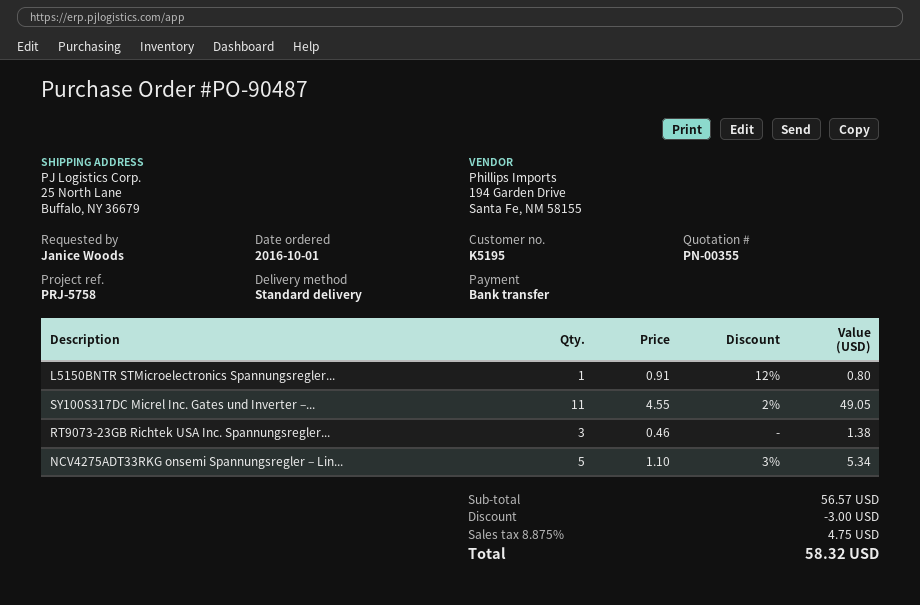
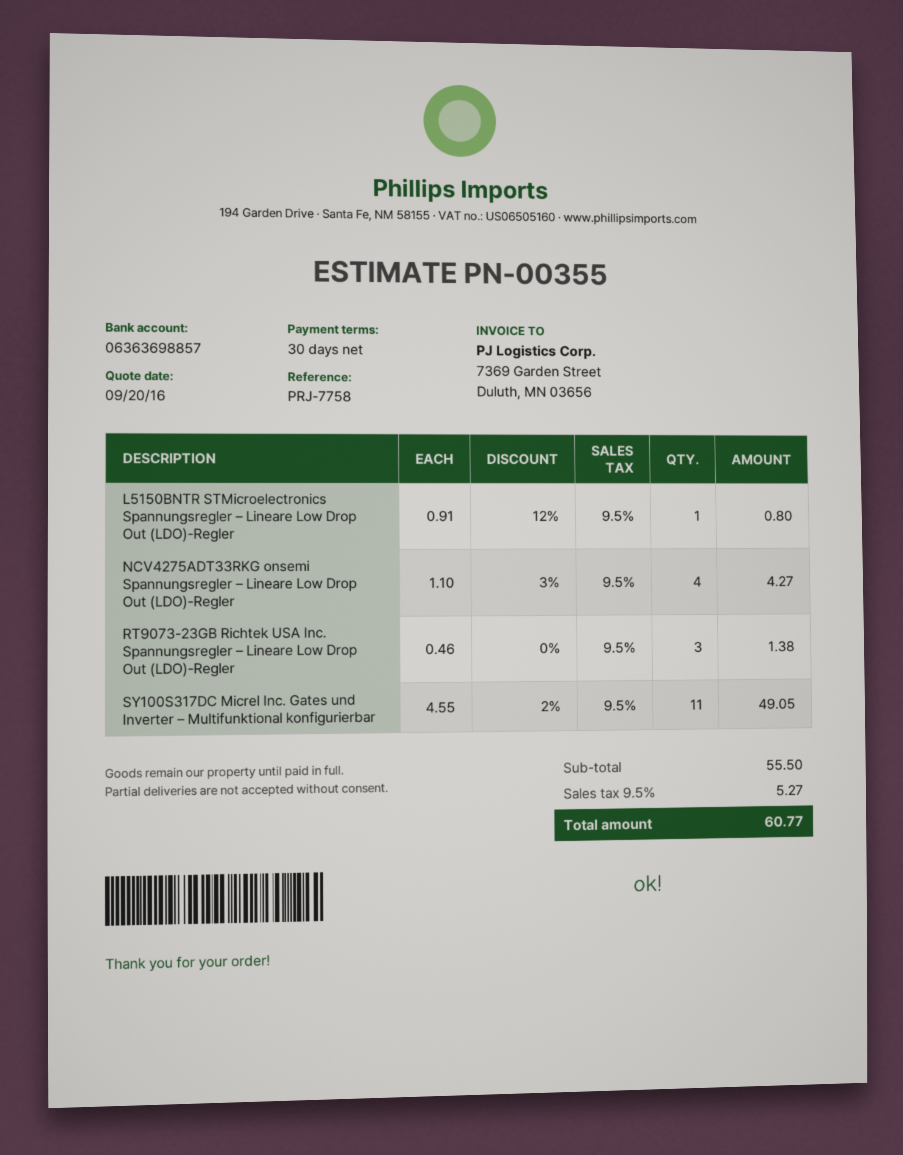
reference: PRJ-5758 -> PRJ-7758
NCV4275ADT33RKG onsemi Spannungsregler – Lin...: 5 x 1.10 - 3% = 5.34 -> 4 x 1.10 - 3% = 4.27
subtotal: 56.57 -> 55.50
discount: 3.00 -> none
tax: 8.875% = 4.75 -> 9.5% = 5.27
total: 58.32 -> 60.77

